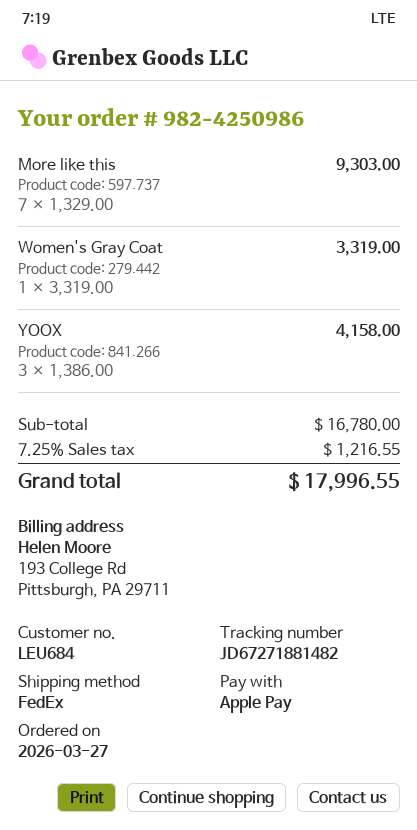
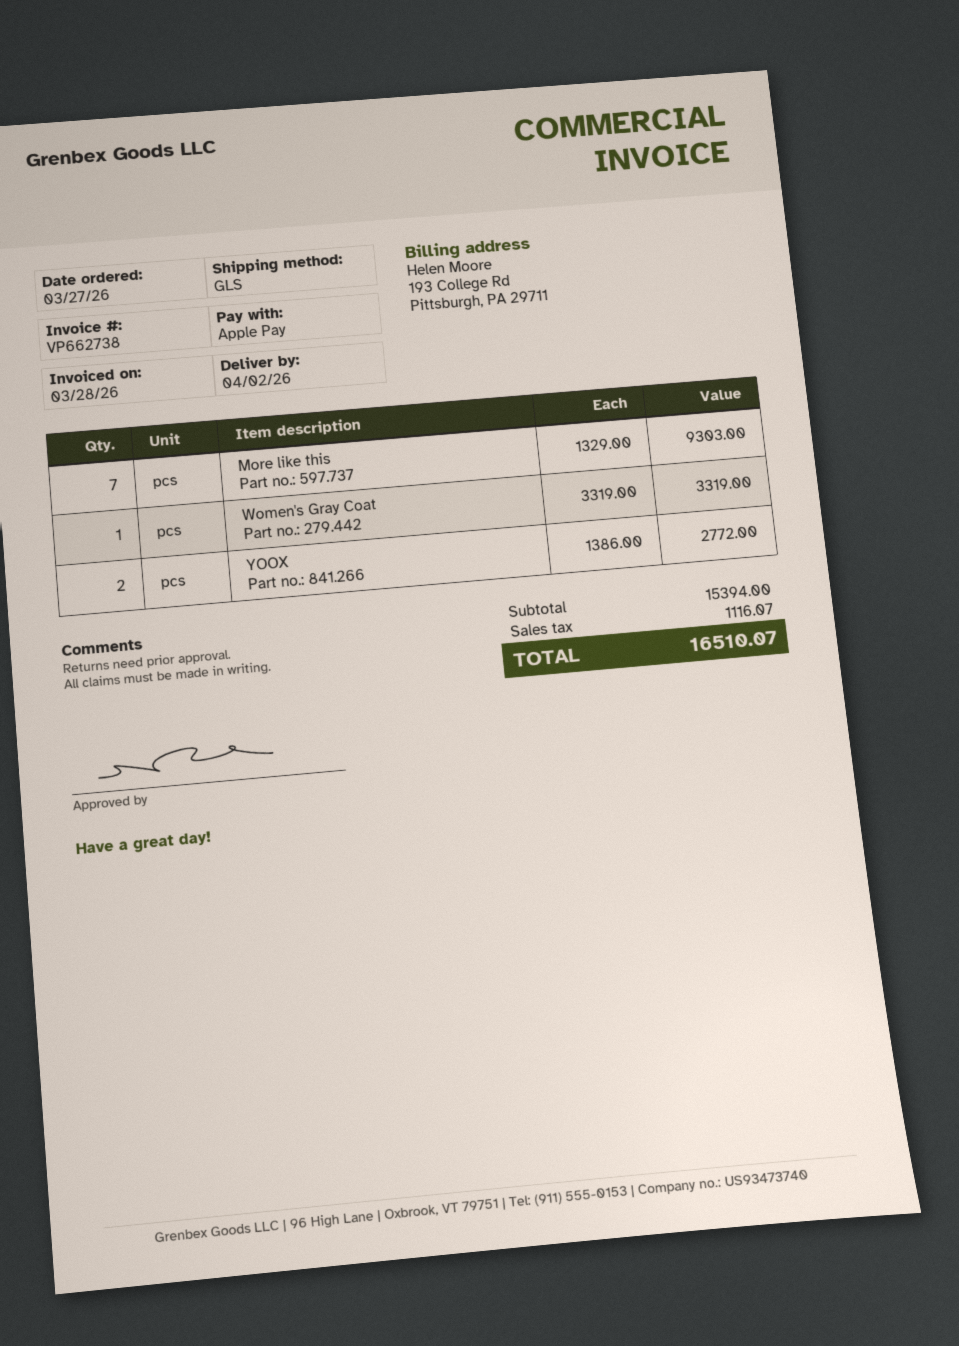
shipping method: FedEx -> GLS
YOOX: 3 x 1386.00 = 4158.00 -> 2 x 1386.00 = 2772.00
subtotal: 16780.00 -> 15394.00
tax: 1216.55 -> 1116.07
total: 17996.55 -> 16510.07

